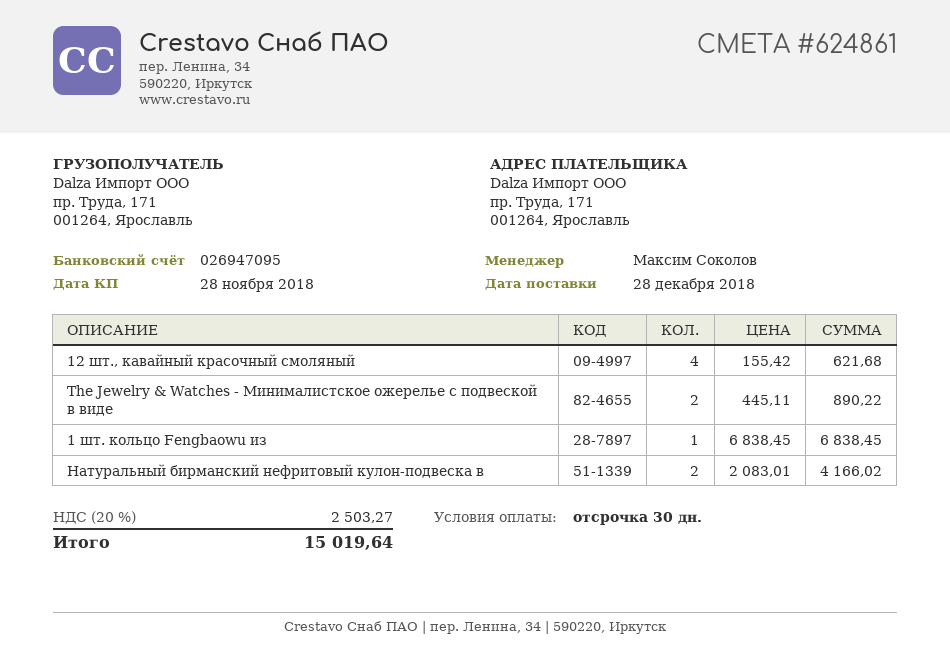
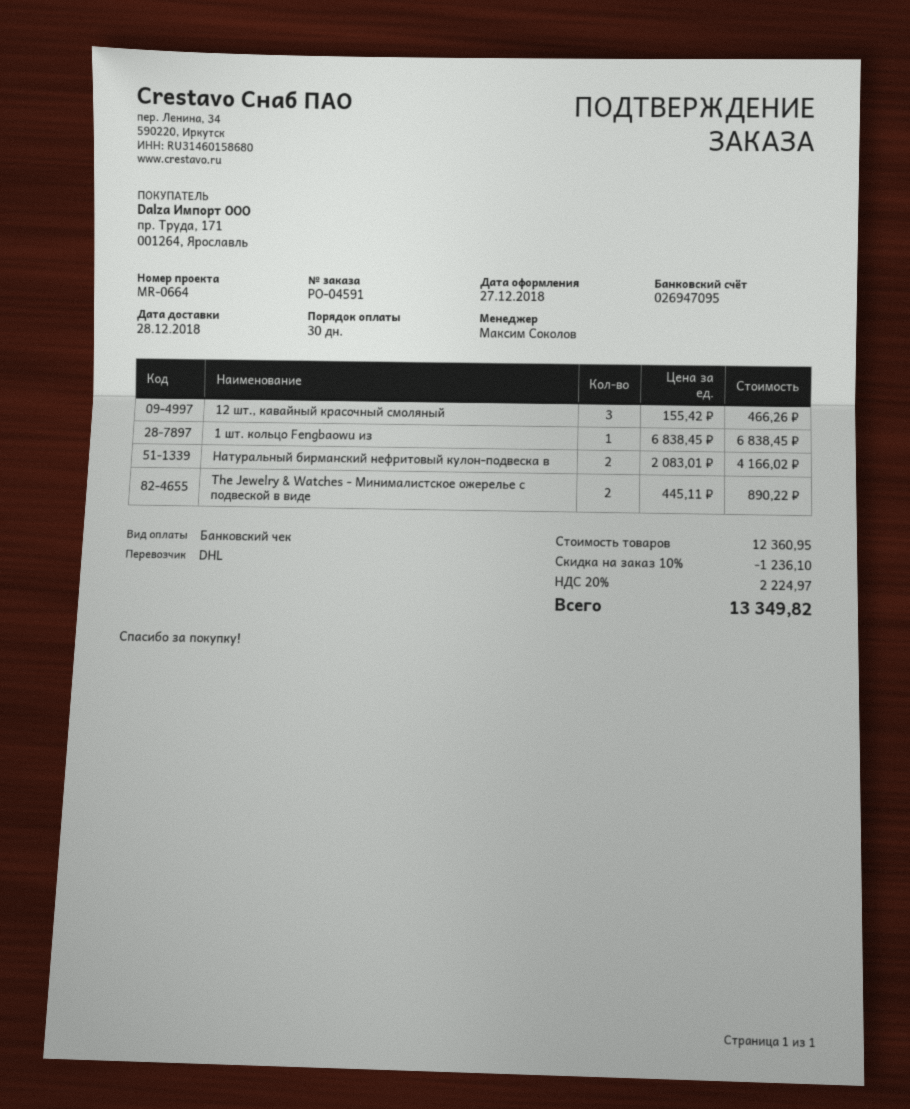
12 шт., кавайный красочный смоляный: 4 x 155.42 = 621.68 -> 3 x 155.42 = 466.26
discount: none -> 10% = 1236.10
tax: 20% = 2503.27 -> 20% = 2224.97
total: 15019.64 -> 13349.82

